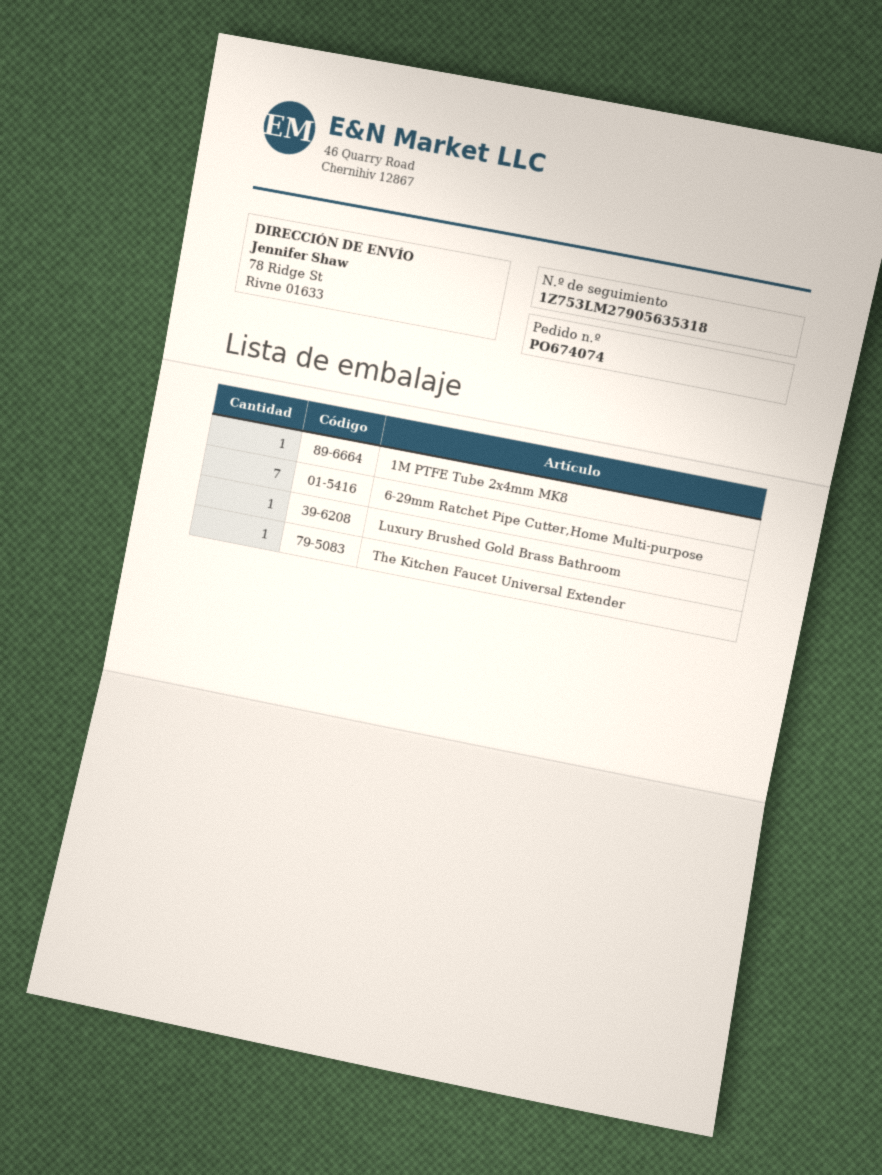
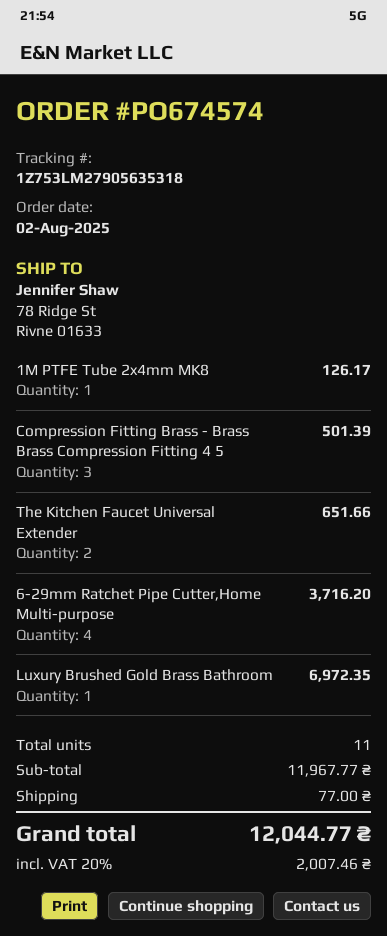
order number: PO674074 -> PO674574
6-29mm Ratchet Pipe Cutter,Home Multi-purpose: 7 -> 4
The Kitchen Faucet Universal Extender: 1 -> 2
Compression Fitting Brass - Brass Brass Compression Fitting 4 5: none -> 3

